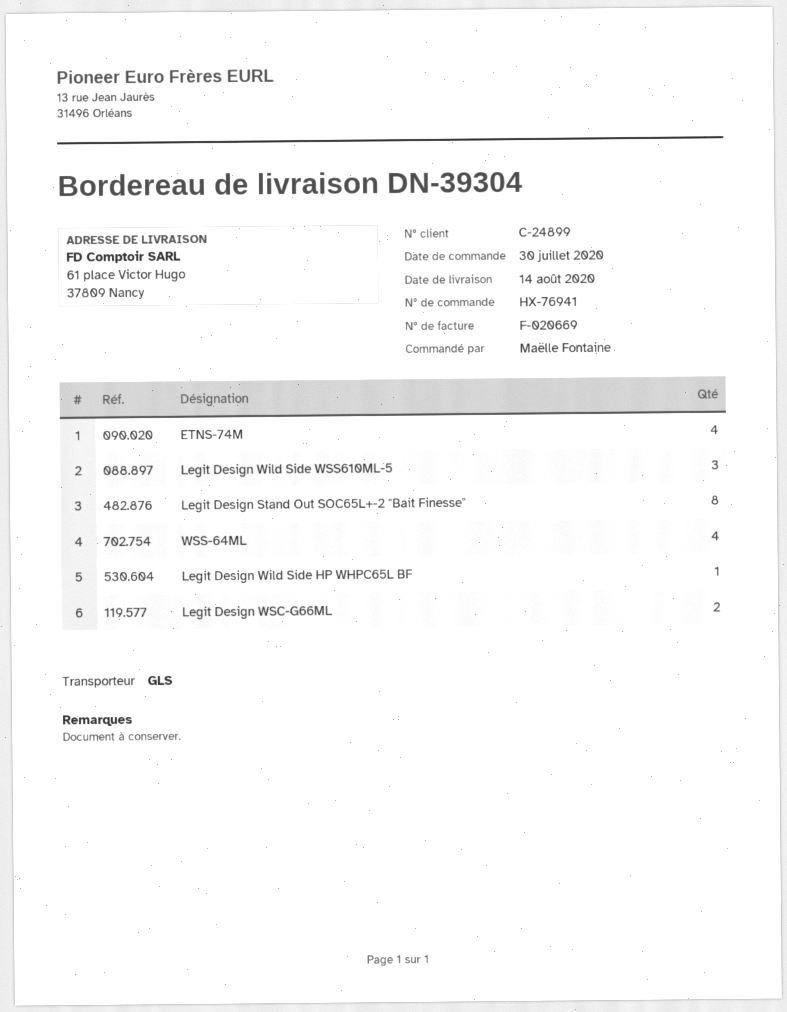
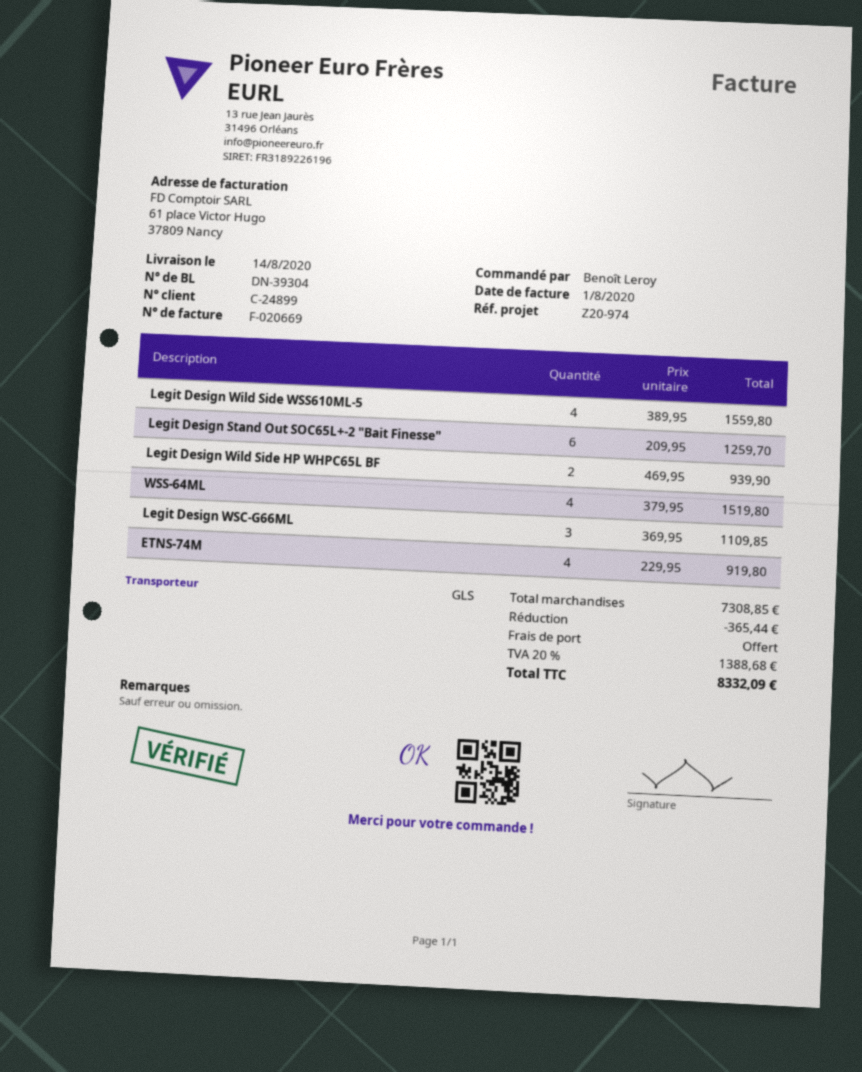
ordered by: Maëlle Fontaine -> Benoît Leroy
Legit Design Wild Side WSS610ML-5: 3 -> 4
Legit Design Stand Out SOC65L+-2 "Bait Finesse": 8 -> 6
Legit Design Wild Side HP WHPC65L BF: 1 -> 2
Legit Design WSC-G66ML: 2 -> 3

